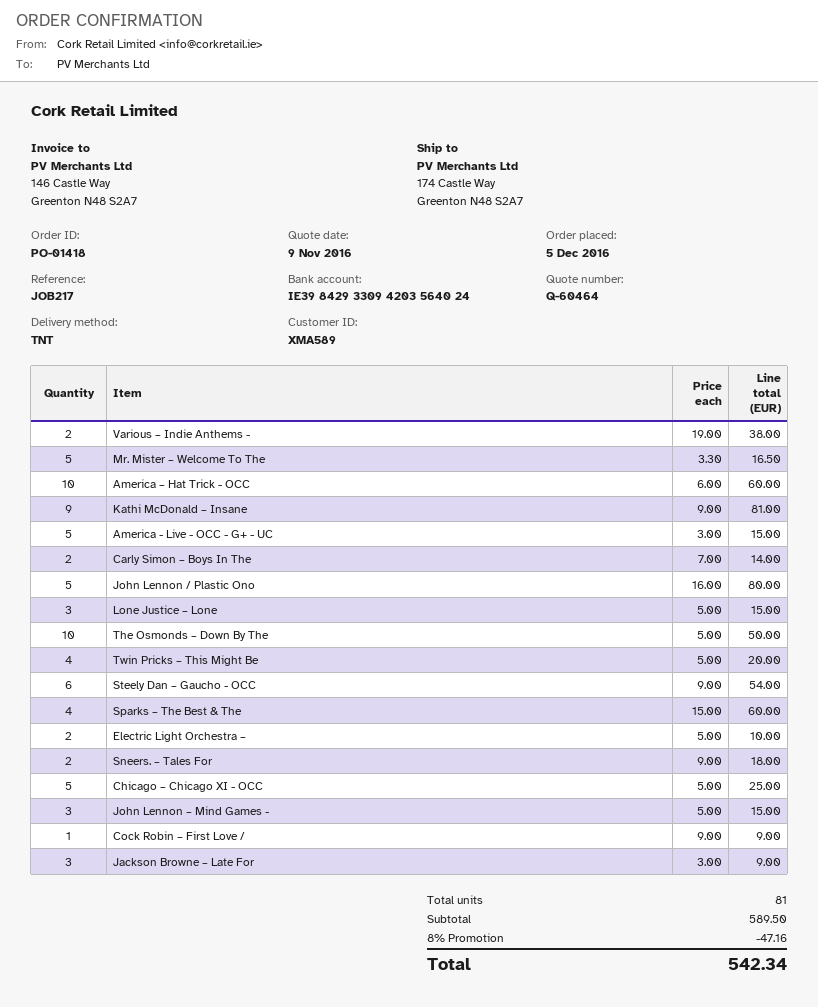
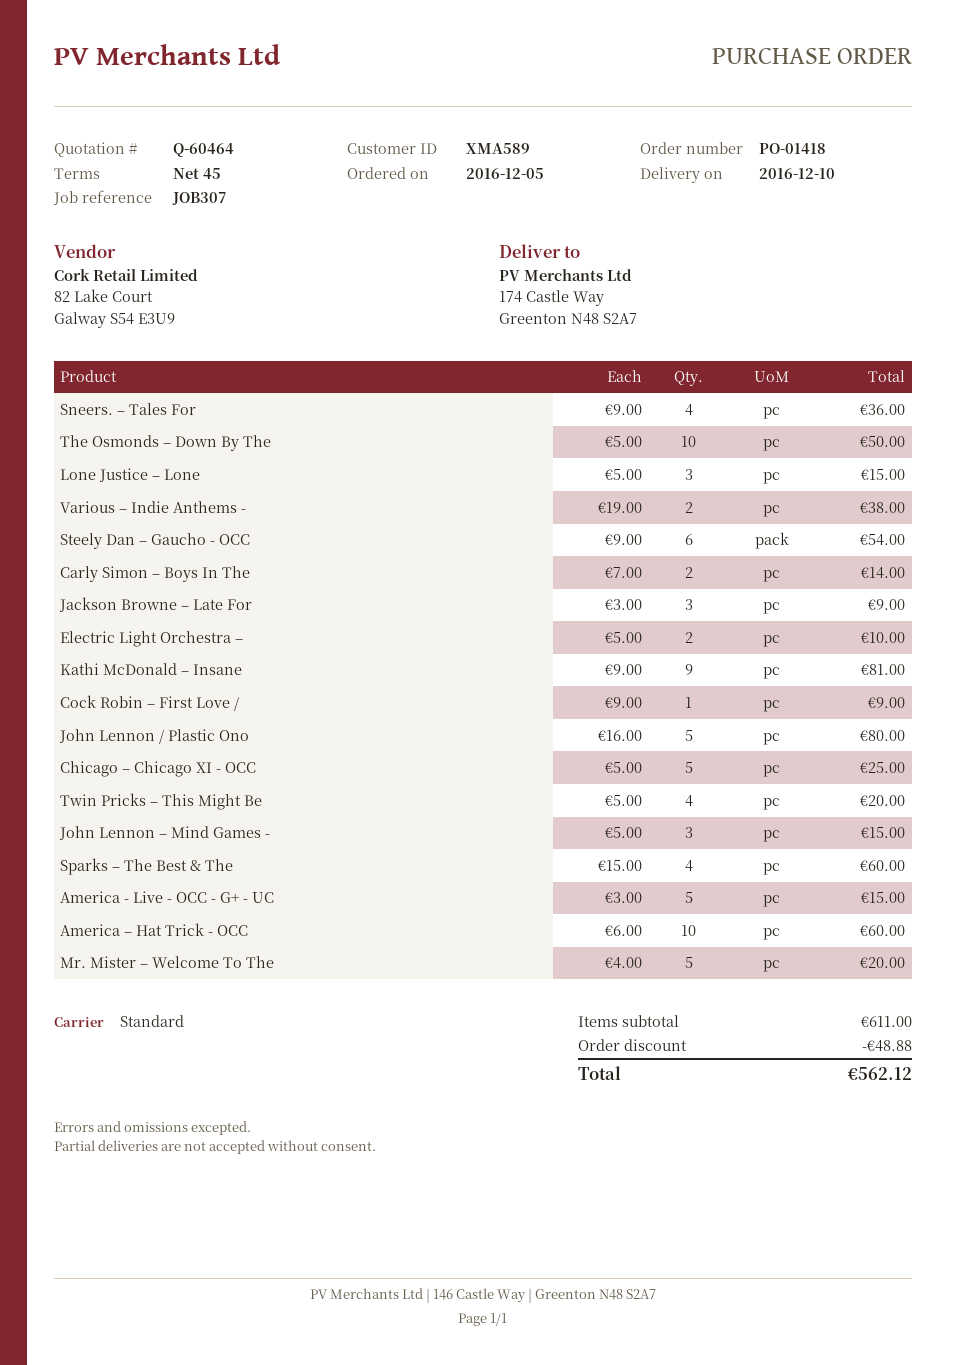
reference: JOB217 -> JOB307
shipping method: TNT -> standard
Mr. Mister – Welcome To The: 5 x 3.30 = 16.50 -> 5 x 4.00 = 20.00
Sneers. – Tales For: 2 x 9.00 = 18.00 -> 4 x 9.00 = 36.00
subtotal: 589.50 -> 611.00
discount: 47.16 -> 48.88
total: 542.34 -> 562.12

